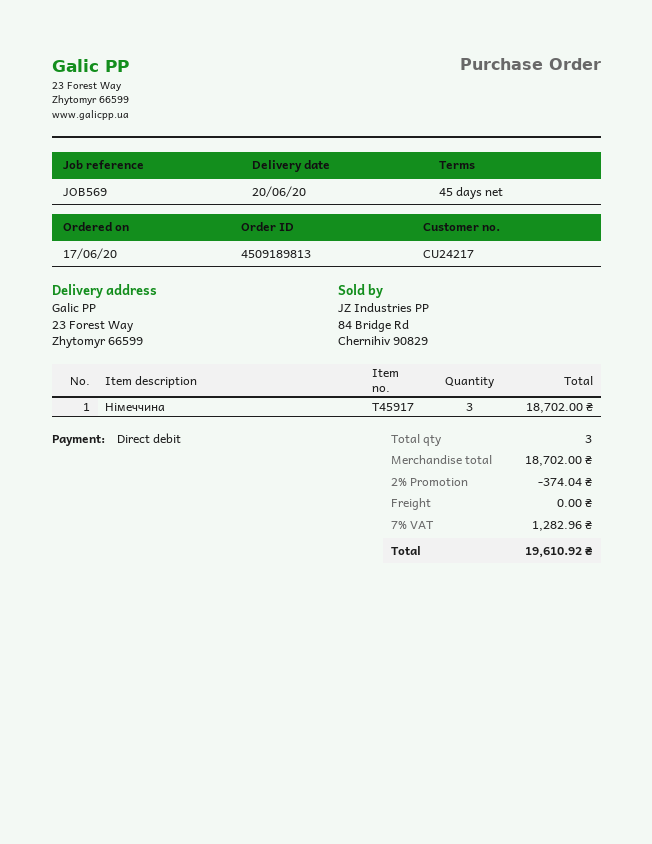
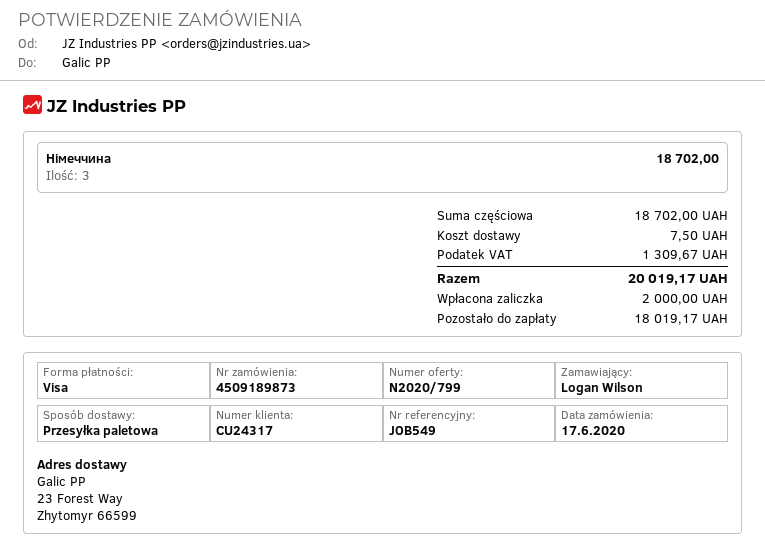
order number: 4509189813 -> 4509189873
customer number: CU24217 -> CU24317
reference: JOB569 -> JOB549
payment method: direct debit -> Visa
discount: 2% = 374.04 -> none
shipping: 0.00 -> 7.50
tax: 1282.96 -> 1309.67
total: 19610.92 -> 20019.17

